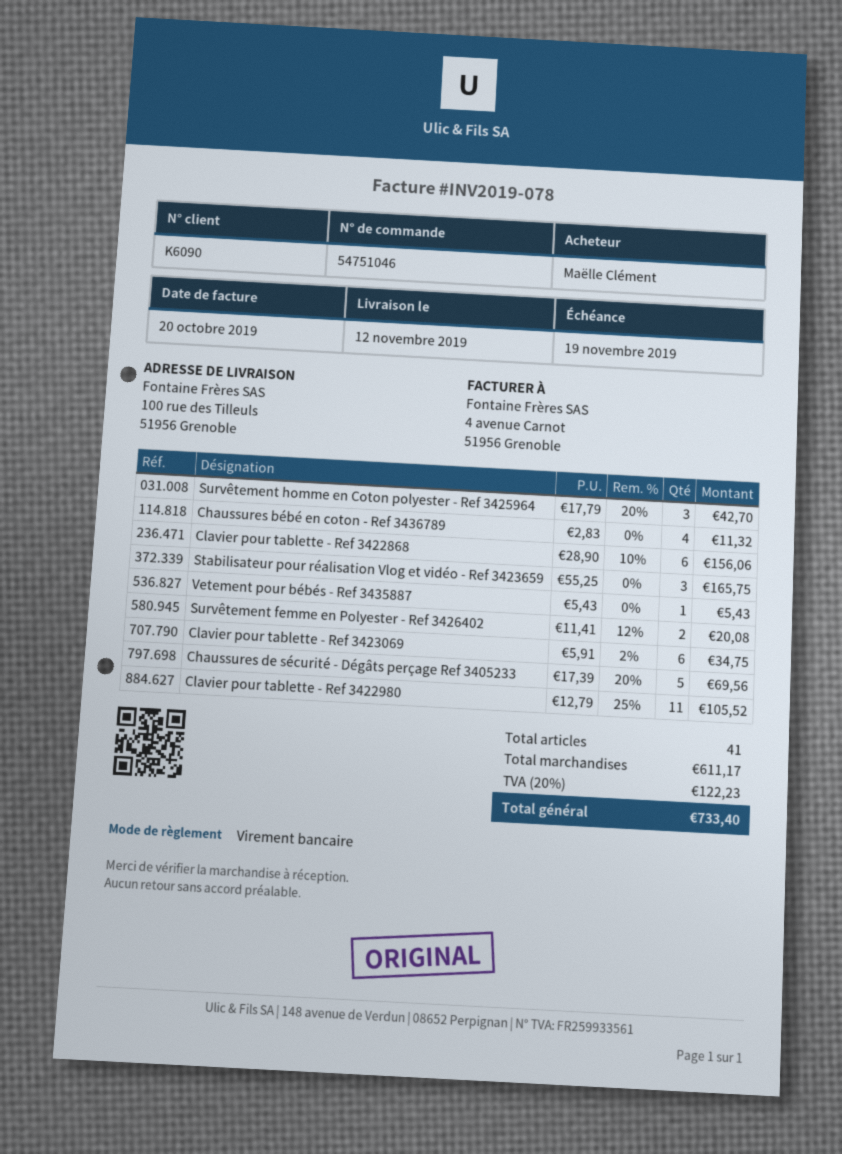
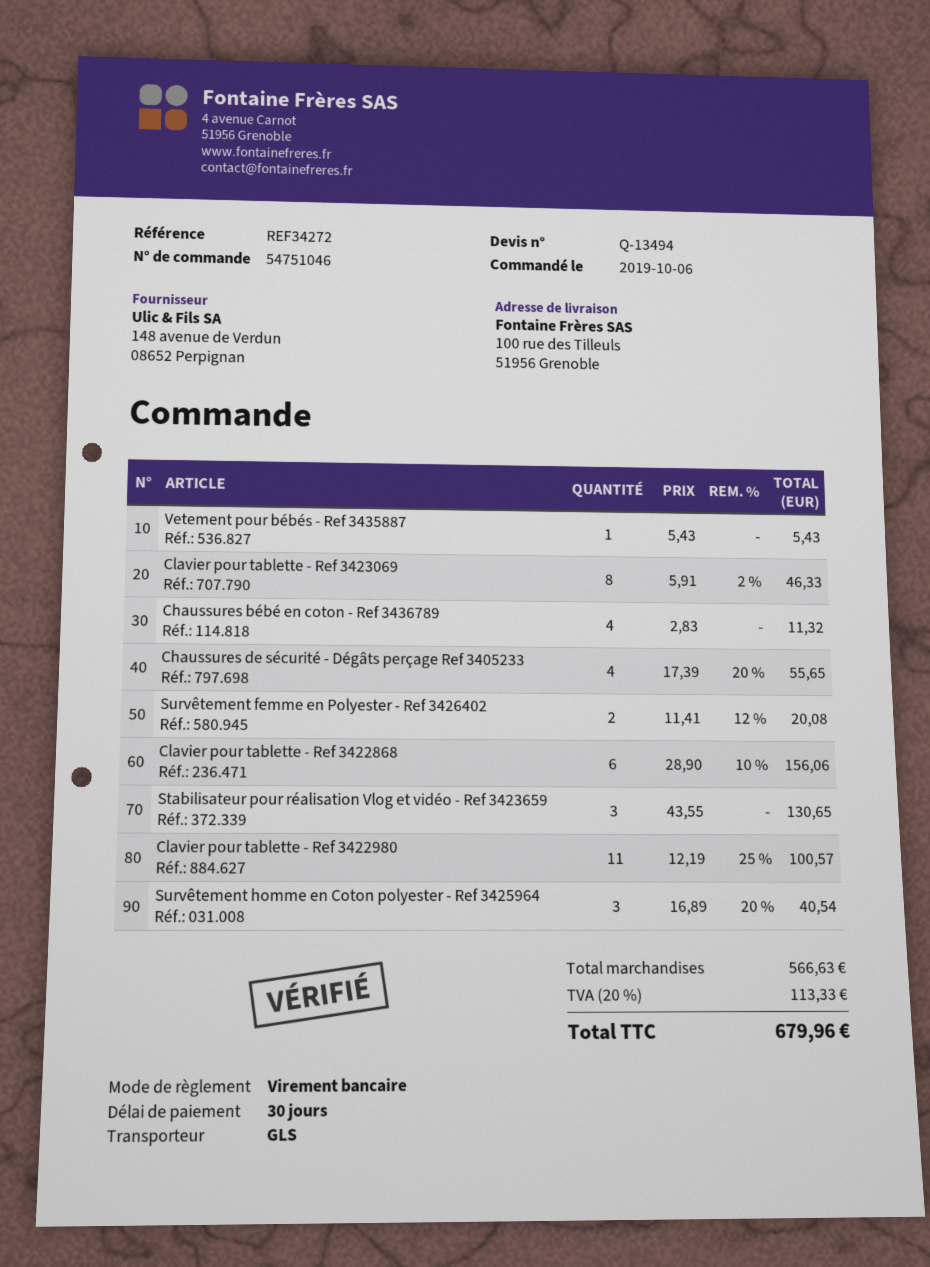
Survêtement homme en Coton polyester - Ref 3425964: 3 x 17.79 - 20% = 42.70 -> 3 x 16.89 - 20% = 40.54
Stabilisateur pour réalisation Vlog et vidéo - Ref 3423659: 3 x 55.25 = 165.75 -> 3 x 43.55 = 130.65
Clavier pour tablette - Ref 3423069: 6 x 5.91 - 2% = 34.75 -> 8 x 5.91 - 2% = 46.33
Chaussures de sécurité - Dégâts perçage Ref 3405233: 5 x 17.39 - 20% = 69.56 -> 4 x 17.39 - 20% = 55.65
Clavier pour tablette - Ref 3422980: 11 x 12.79 - 25% = 105.52 -> 11 x 12.19 - 25% = 100.57
subtotal: 611.17 -> 566.63
tax: 20% = 122.23 -> 20% = 113.33
total: 733.40 -> 679.96

